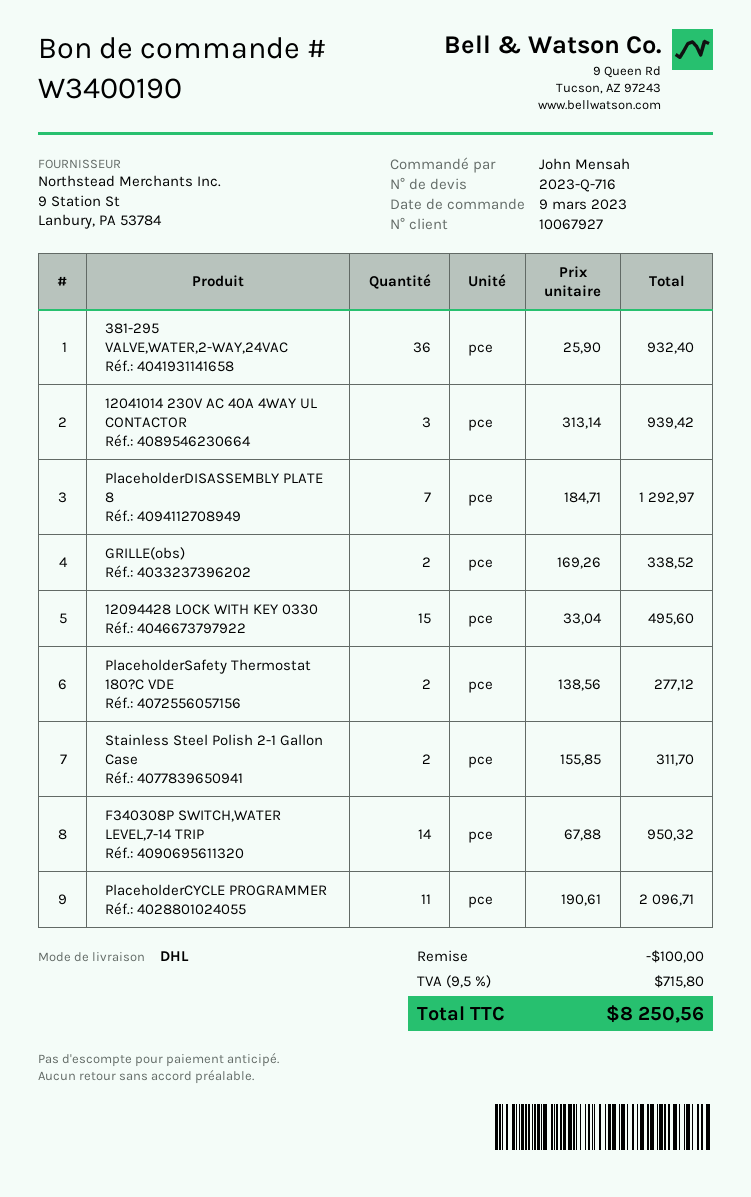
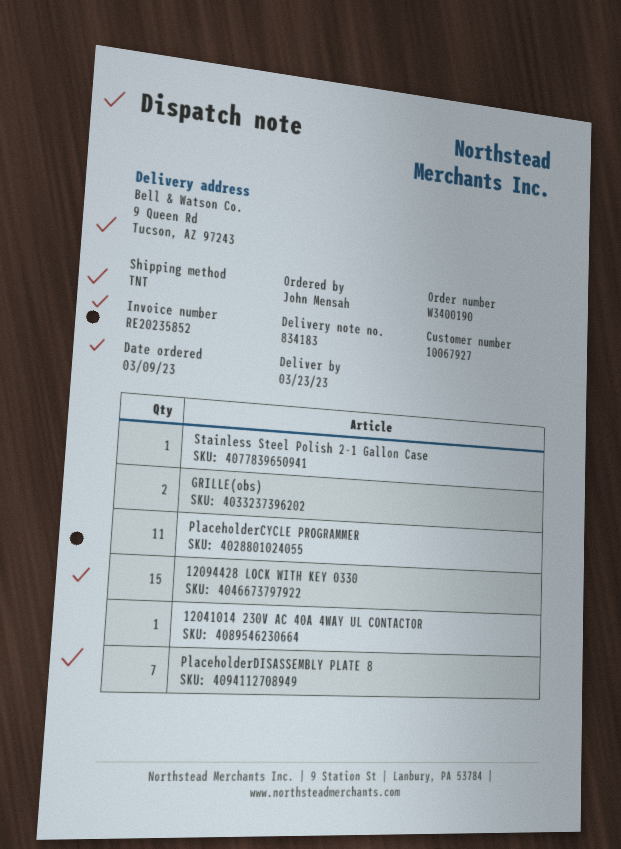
shipping method: DHL -> TNT
381-295 VALVE,WATER,2-WAY,24VAC: 36 -> none
12041014 230V AC 40A 4WAY UL CONTACTOR: 3 -> 1
PlaceholderSafety Thermostat 180?C VDE: 2 -> none
Stainless Steel Polish 2-1 Gallon Case: 2 -> 1
F340308P SWITCH,WATER LEVEL,7-14 TRIP: 14 -> none

